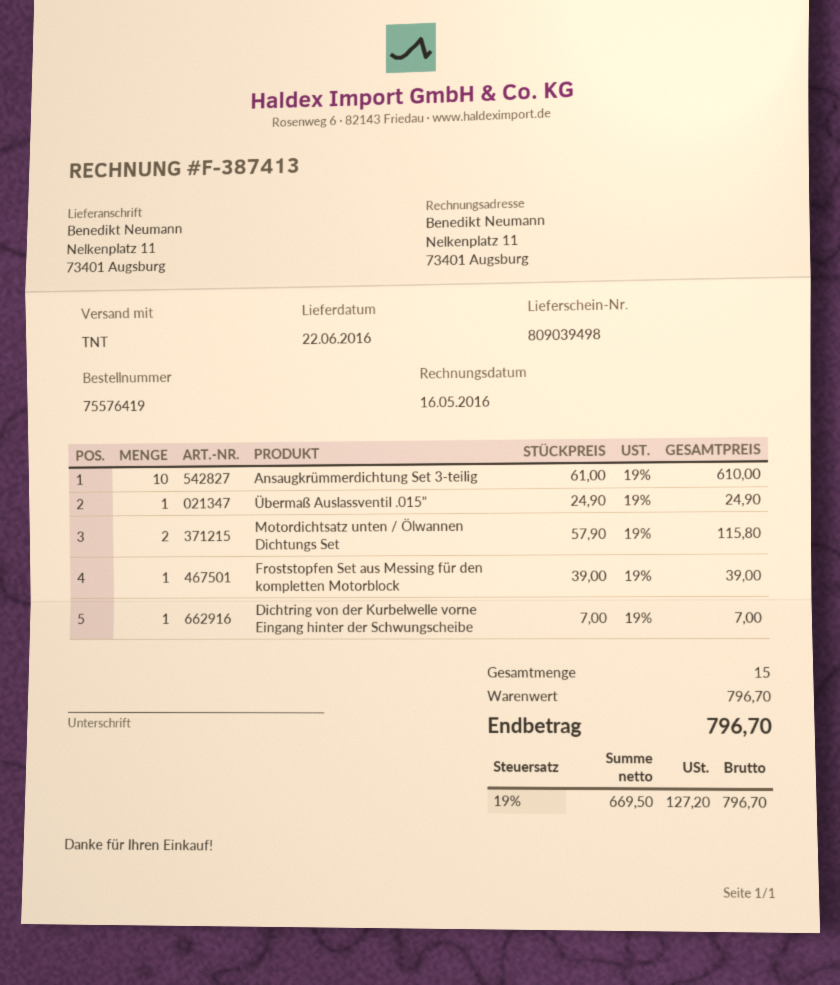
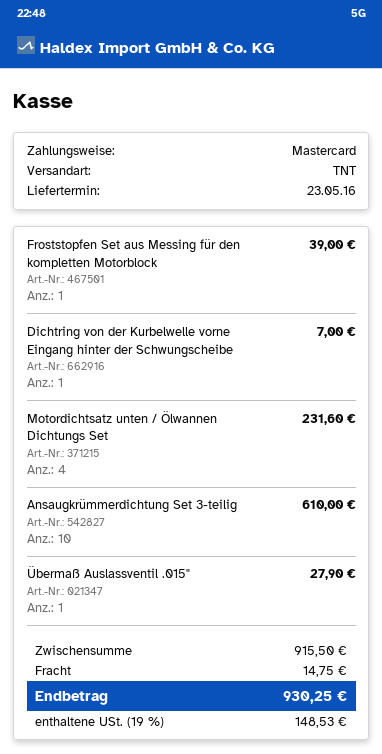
delivery date: 2016-06-22 -> 2016-05-23
Übermaß Auslassventil .015": 1 for 24.90 -> 1 for 27.90
Motordichtsatz unten / Ölwannen Dichtungs Set: 2 for 115.80 -> 4 for 231.60
subtotal: 796.70 -> 915.50
shipping: none -> 14.75
tax: 19% = 127.20 -> 19% = 148.53
total: 796.70 -> 930.25

